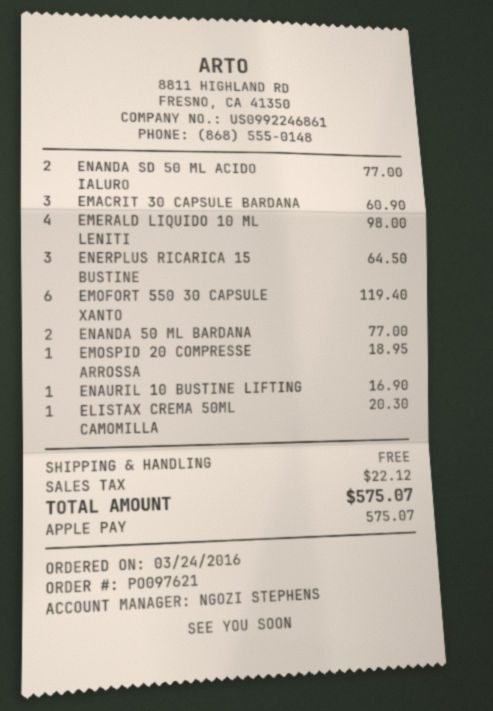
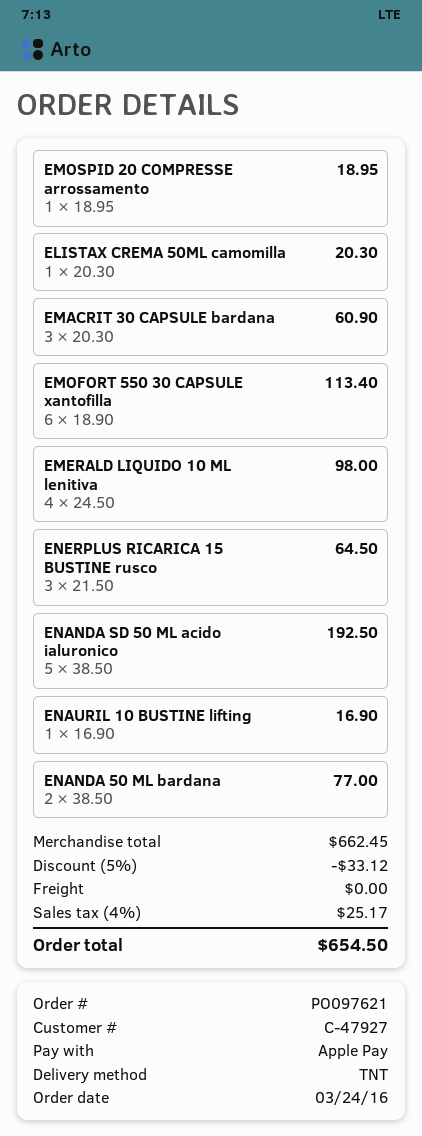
ENANDA SD 50 ML ACIDO IALURO: 2 for 77.00 -> 5 for 192.50
EMOFORT 550 30 CAPSULE XANTO: 6 for 119.40 -> 6 for 113.40
discount: none -> 5% = 33.12
tax: 22.12 -> 25.17
total: 575.07 -> 654.50

